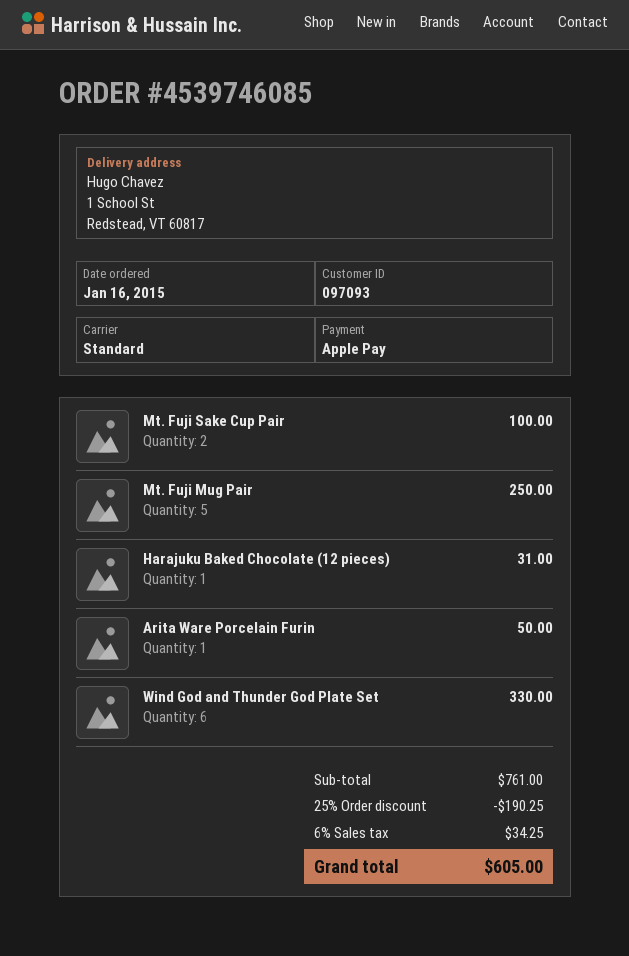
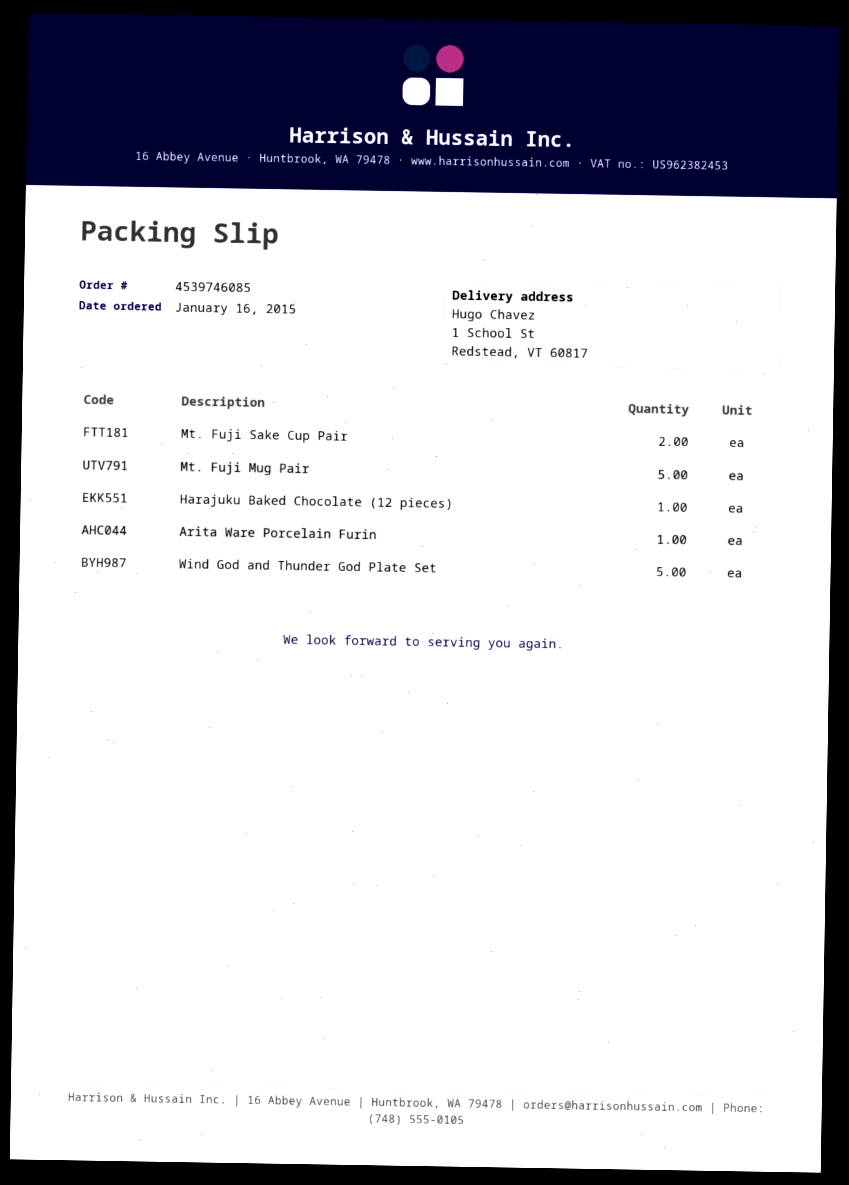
Wind God and Thunder God Plate Set: 6 -> 5

